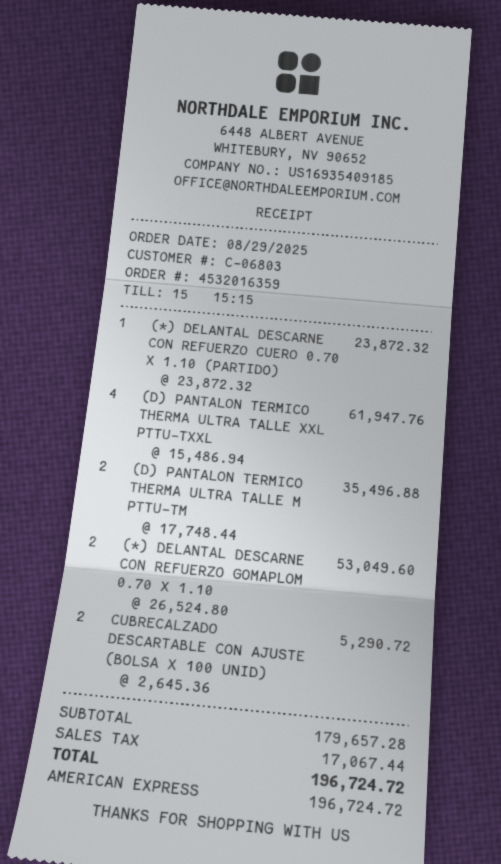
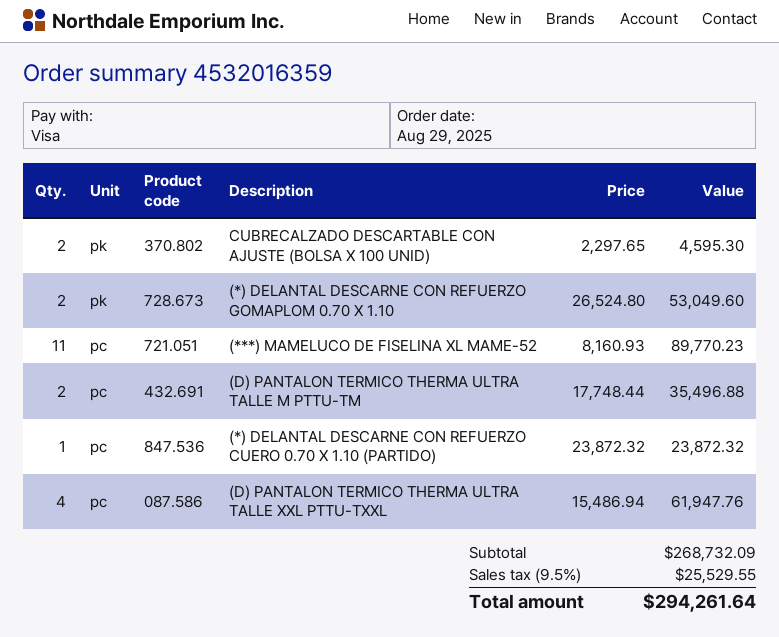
payment method: American Express -> Visa
CUBRECALZADO DESCARTABLE CON AJUSTE (BOLSA X 100 UNID): 2 x 2645.36 = 5290.72 -> 2 x 2297.65 = 4595.30
(***) MAMELUCO DE FISELINA XL MAME-52: none -> 11 x 8160.93 = 89770.23
subtotal: 179657.28 -> 268732.09
tax: 17067.44 -> 25529.55
total: 196724.72 -> 294261.64

